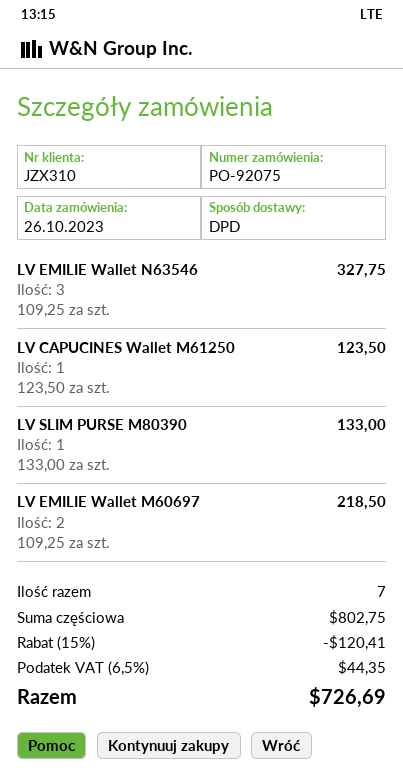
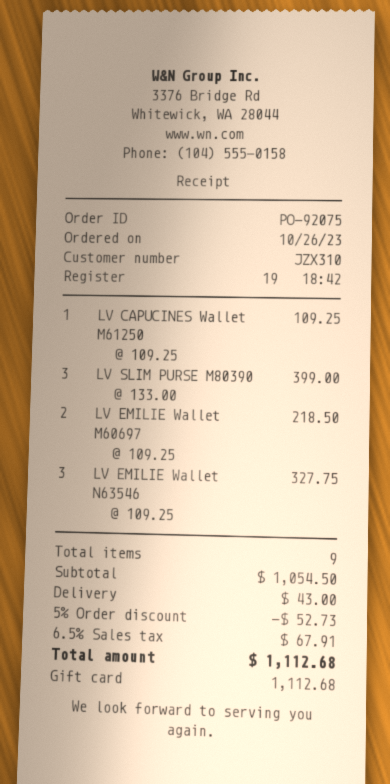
LV CAPUCINES Wallet M61250: 1 x 123.50 = 123.50 -> 1 x 109.25 = 109.25
LV SLIM PURSE M80390: 1 x 133.00 = 133.00 -> 3 x 133.00 = 399.00
total quantity: 7 -> 9
subtotal: 802.75 -> 1054.50
discount: 15% = 120.41 -> 5% = 52.73
shipping: none -> 43.00
tax: 6.5% = 44.35 -> 6.5% = 67.91
total: 726.69 -> 1112.68

